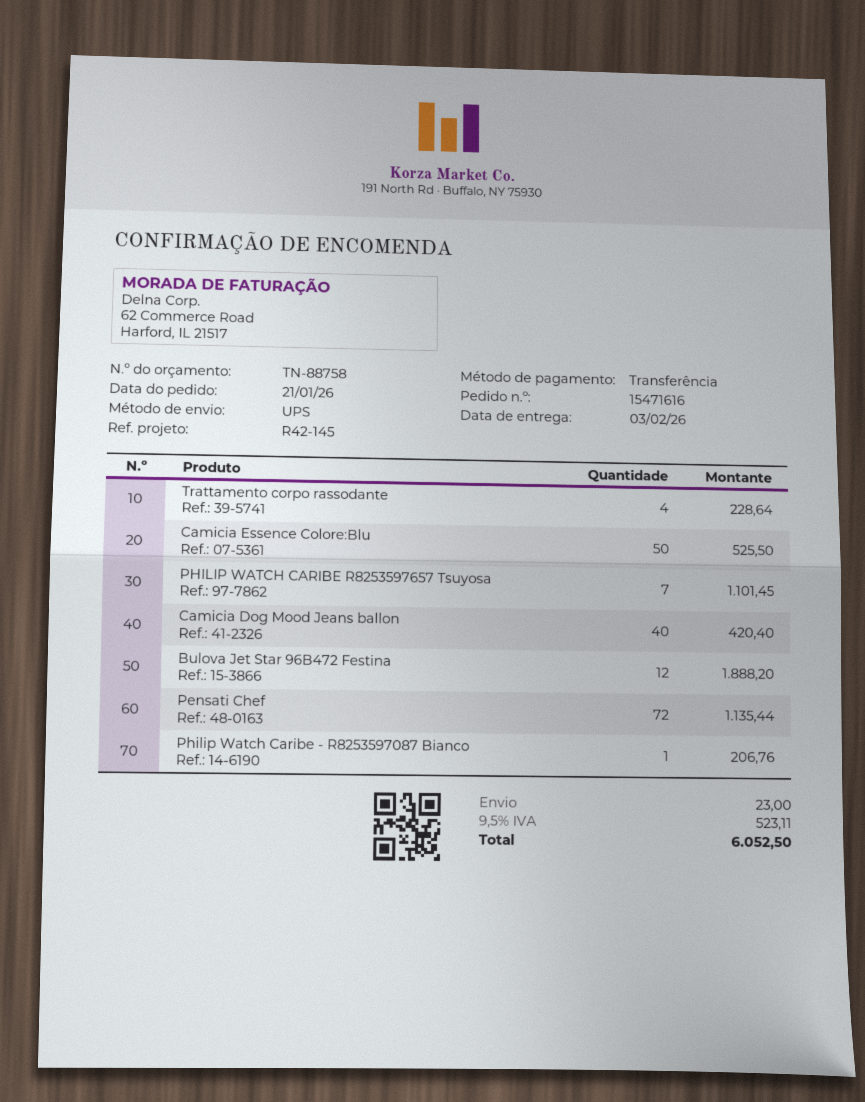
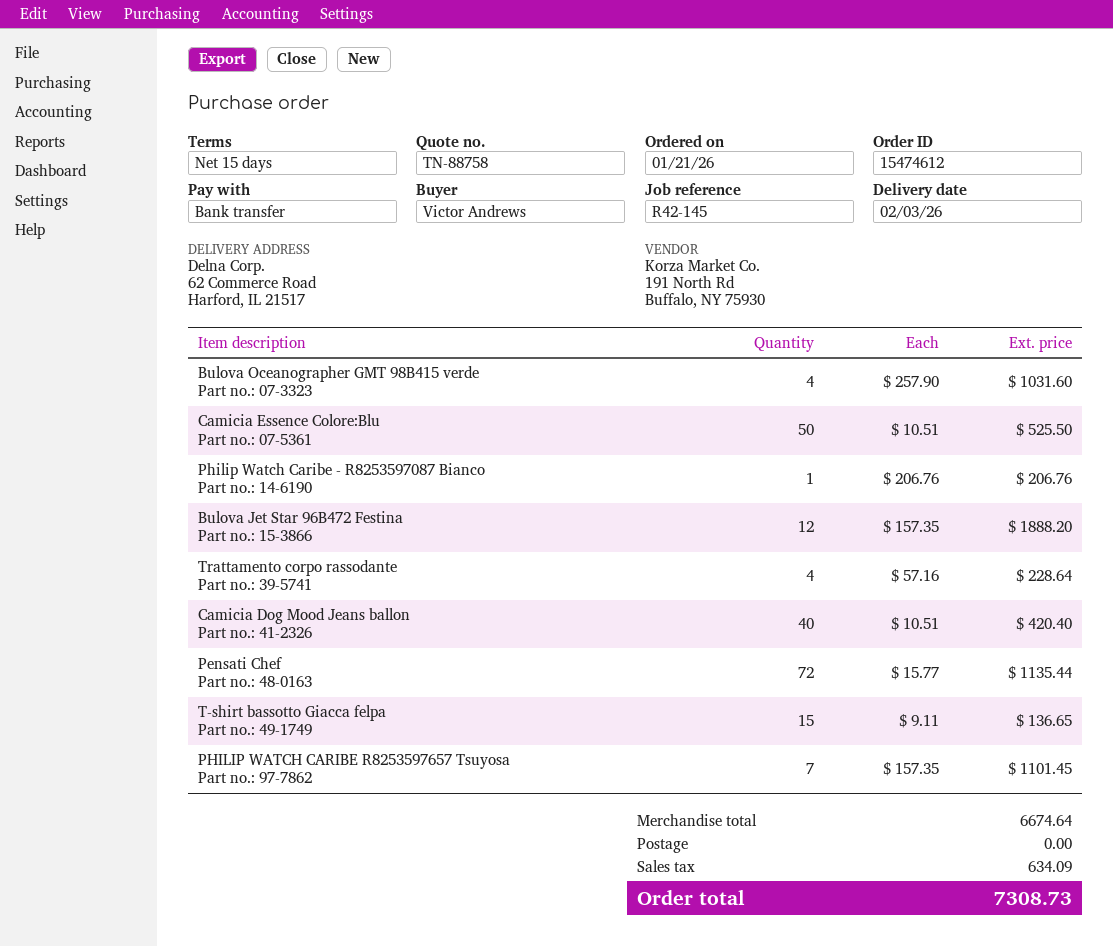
order number: 15471616 -> 15474612
Bulova Oceanographer GMT 98B415 verde: none -> 4 for 1031.60
T-shirt bassotto Giacca felpa: none -> 15 for 136.65
shipping: 23.00 -> 0.00
tax: 523.11 -> 634.09
total: 6052.50 -> 7308.73

